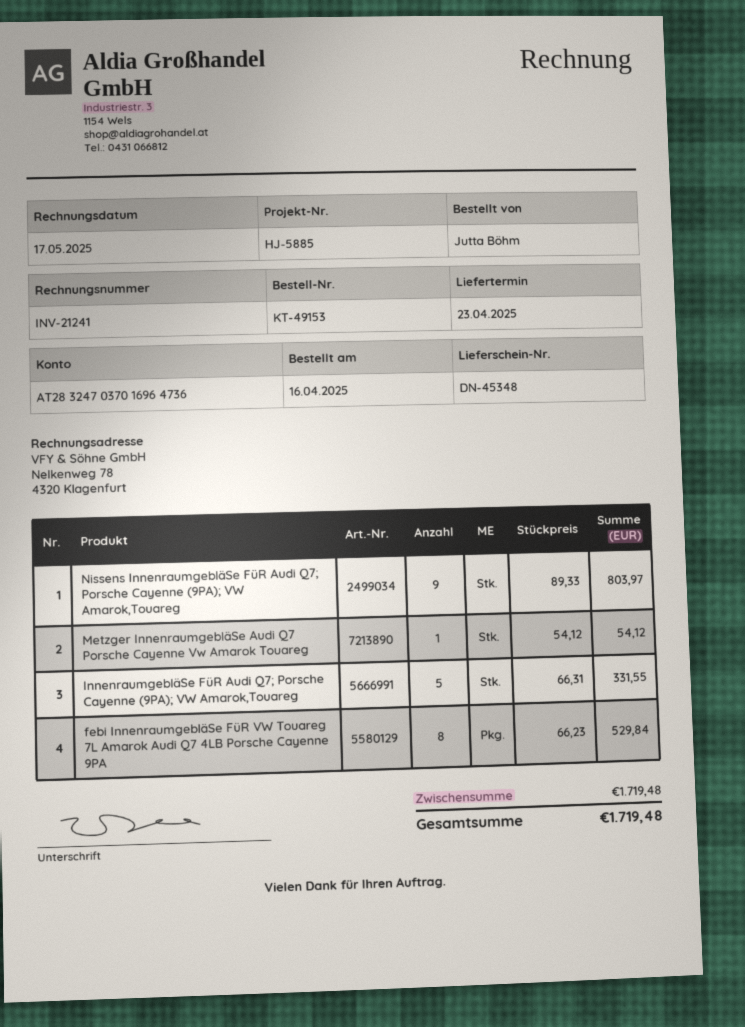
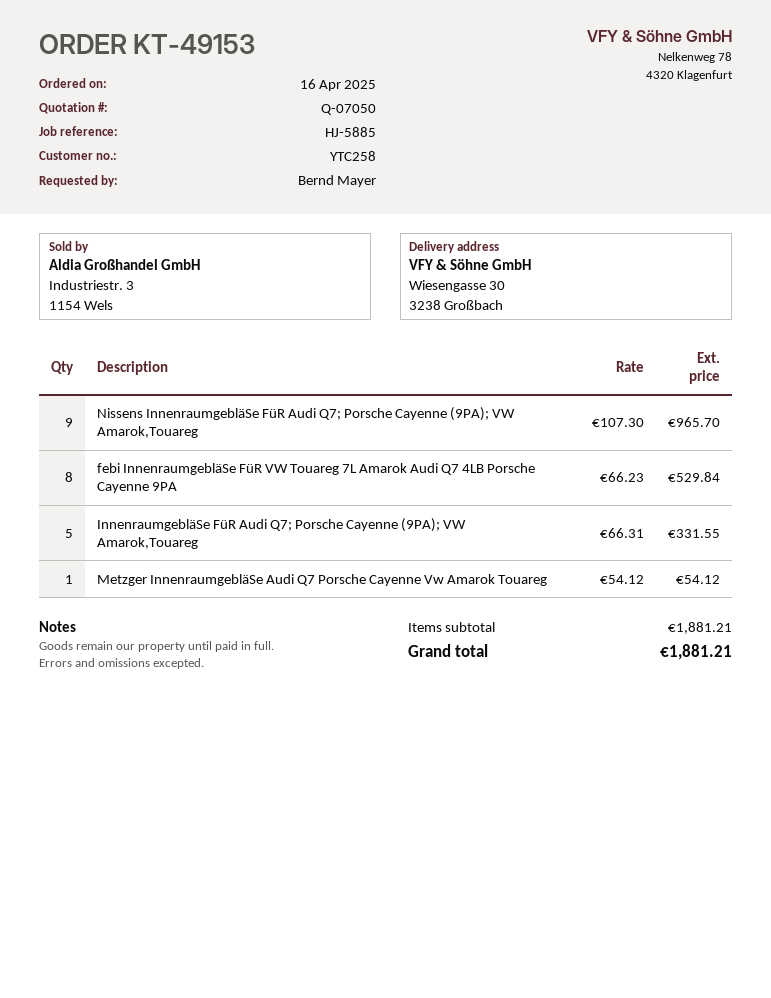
ordered by: Jutta Böhm -> Bernd Mayer
Nissens InnenraumgebläSe FüR Audi Q7; Porsche Cayenne (9PA); VW Amarok,Touareg: 9 x 89.33 = 803.97 -> 9 x 107.30 = 965.70
subtotal: 1719.48 -> 1881.21
total: 1719.48 -> 1881.21

